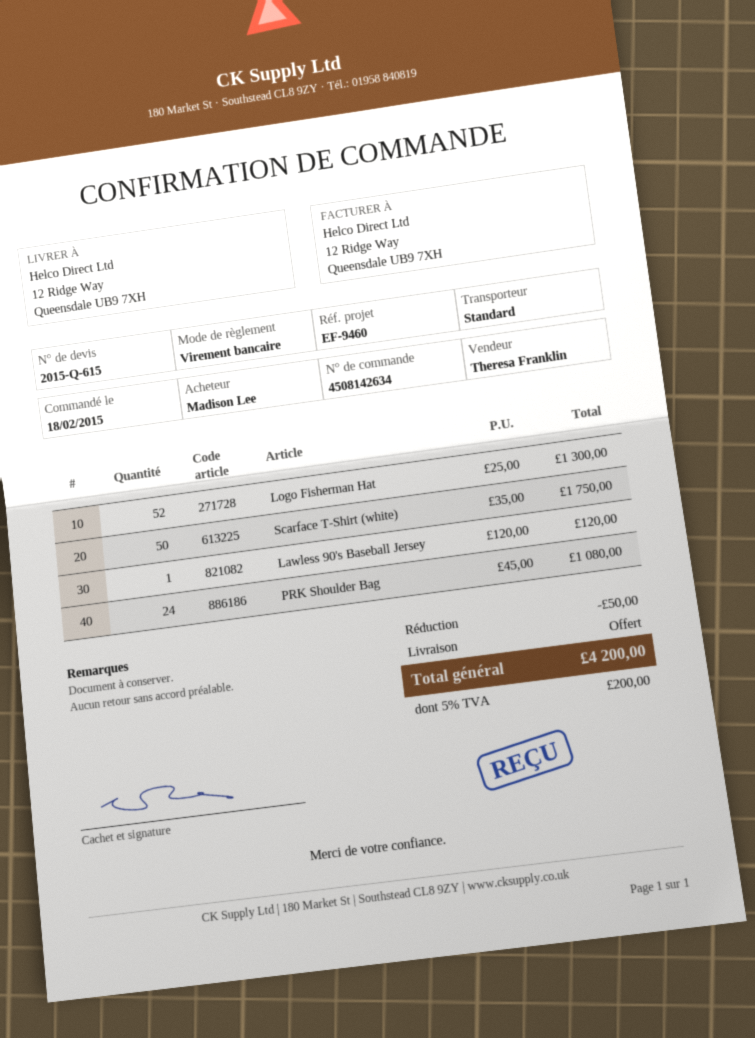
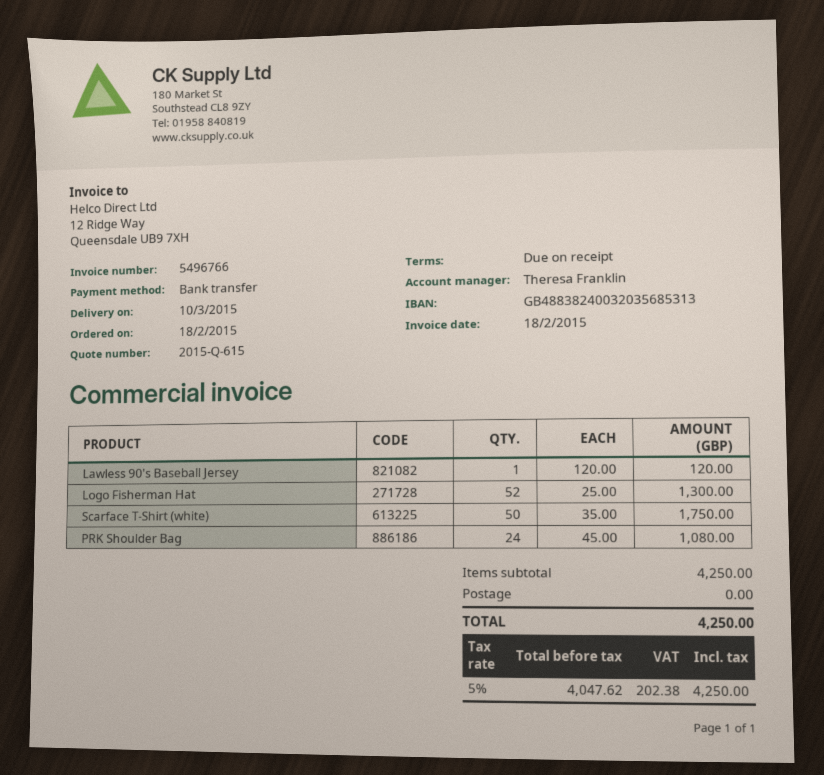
discount: 50.00 -> none
tax: 5% = 200.00 -> 5% = 202.38
total: 4200.00 -> 4250.00

